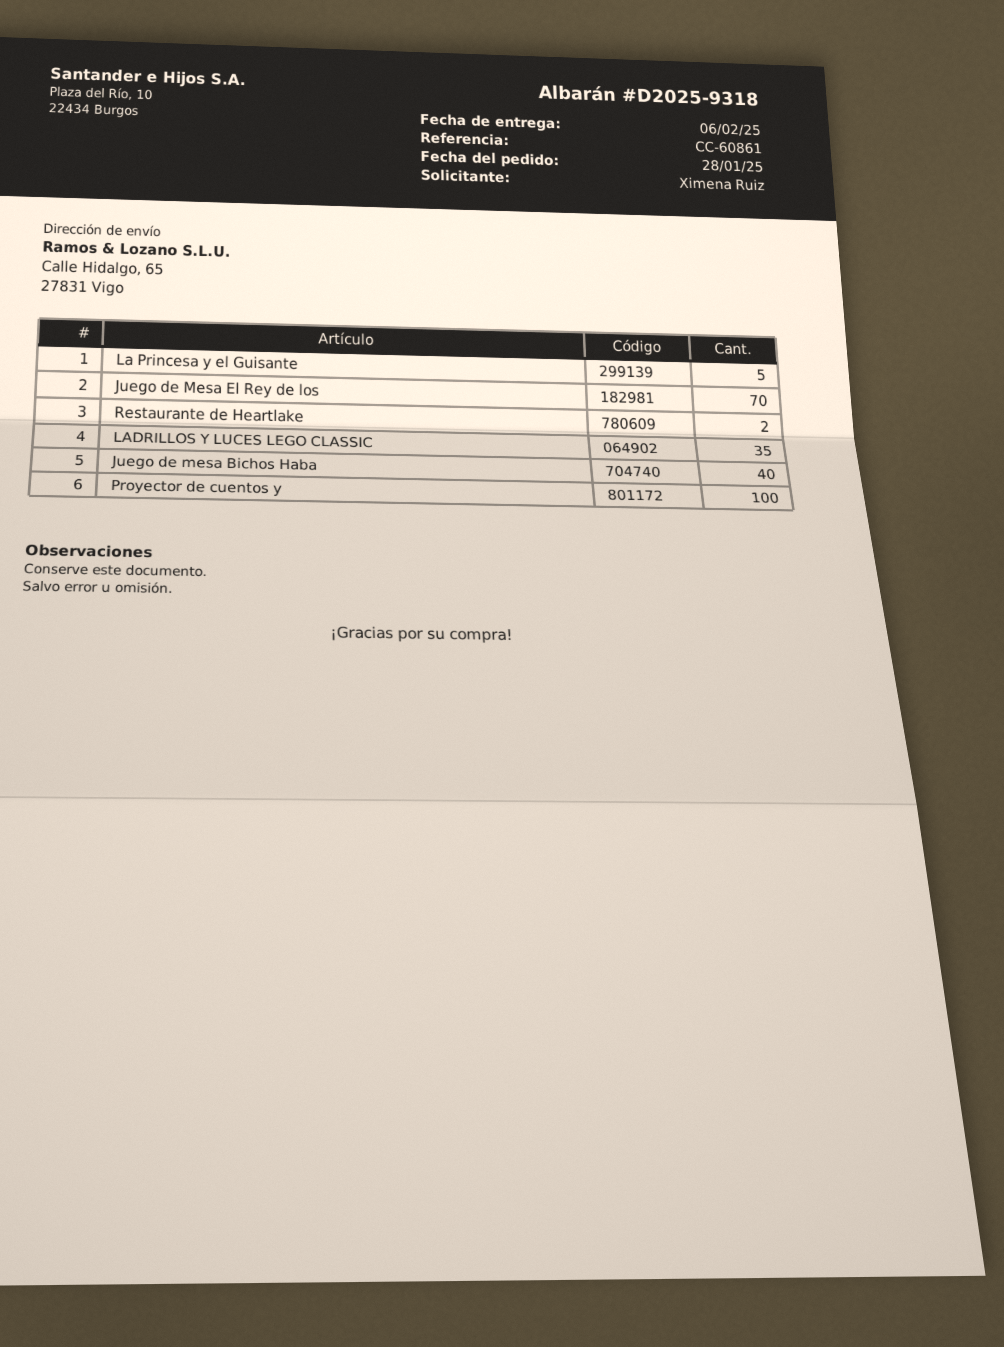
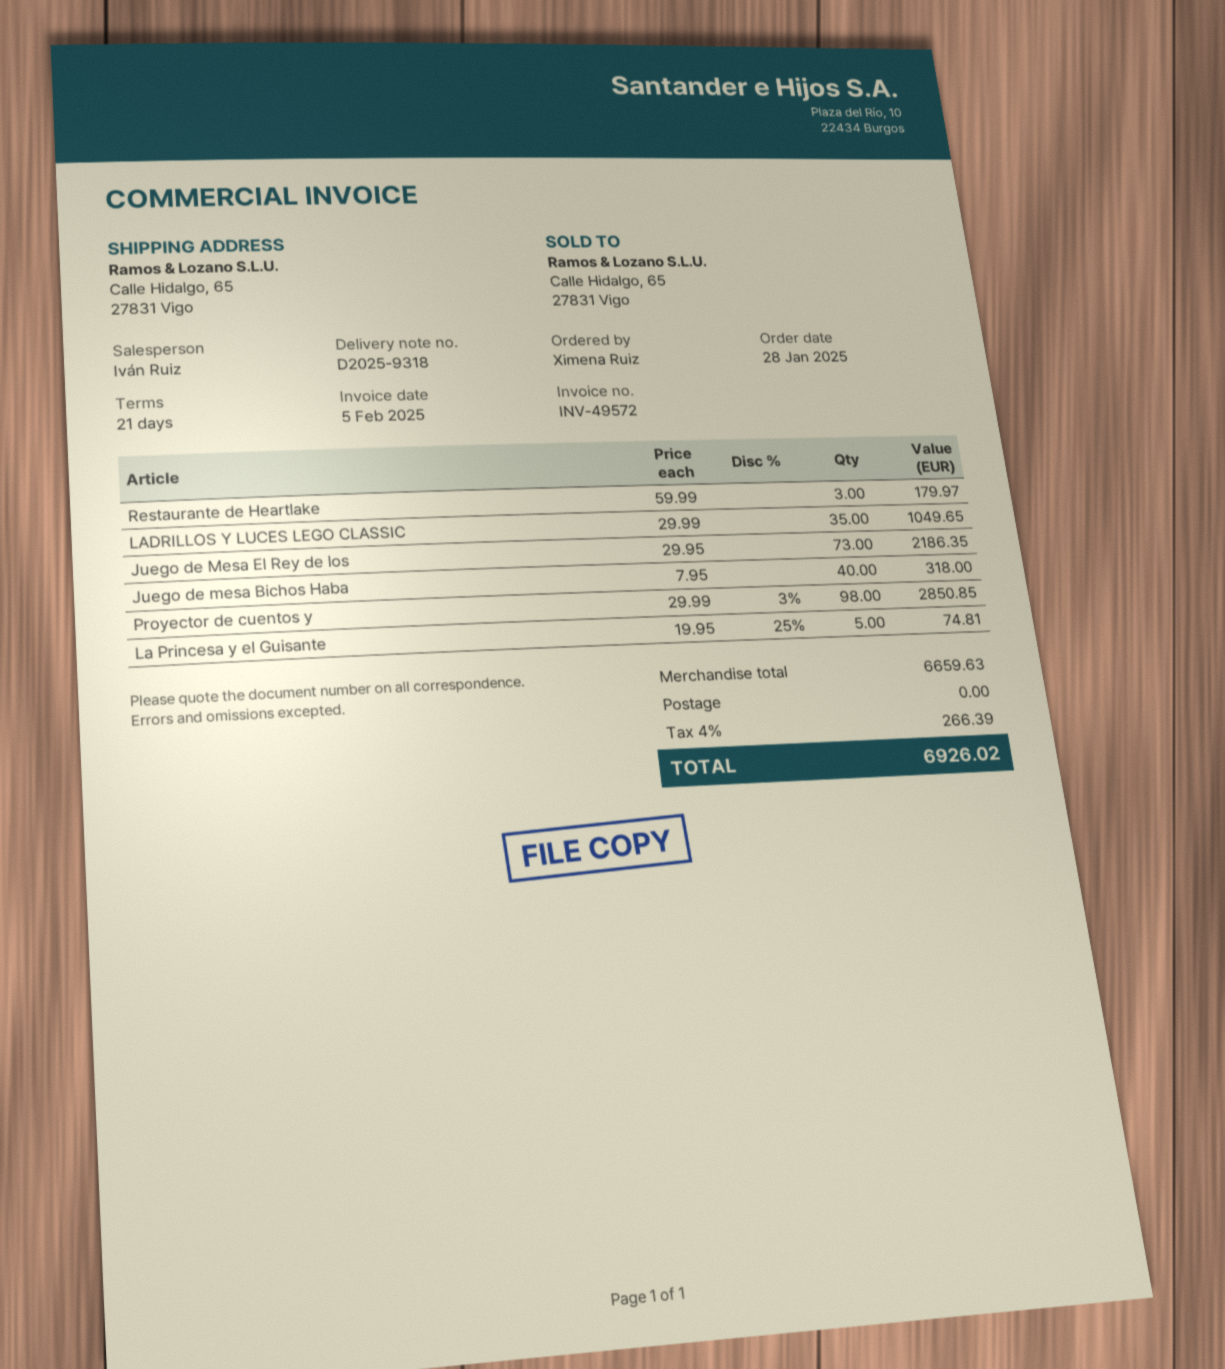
Juego de Mesa El Rey de los: 70 -> 73
Restaurante de Heartlake: 2 -> 3
Proyector de cuentos y: 100 -> 98

